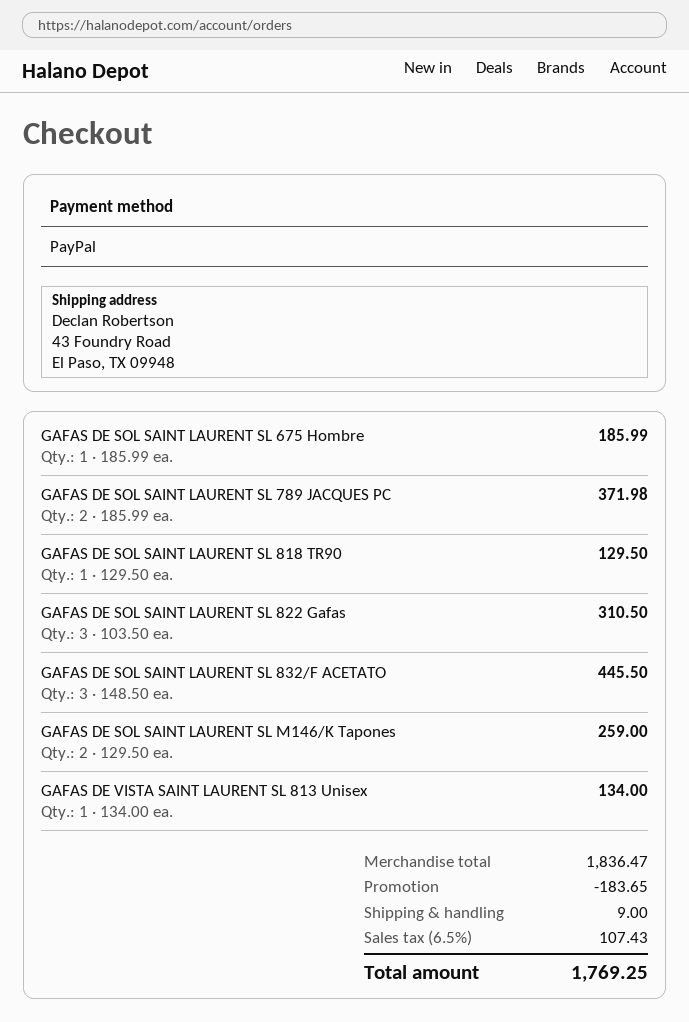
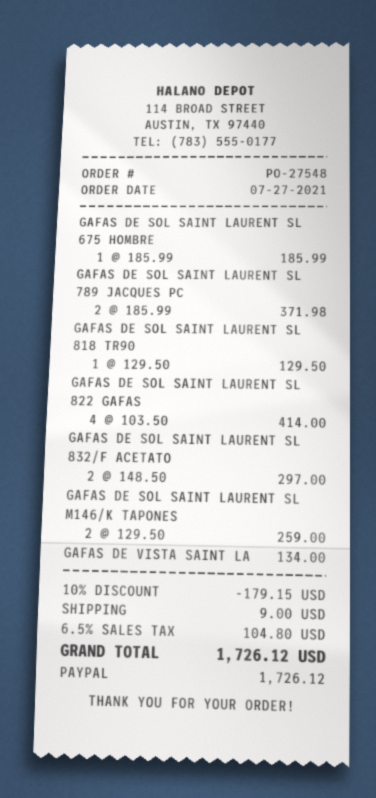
GAFAS DE SOL SAINT LAURENT SL 822 Gafas: 3 x 103.50 = 310.50 -> 4 x 103.50 = 414.00
GAFAS DE SOL SAINT LAURENT SL 832/F ACETATO: 3 x 148.50 = 445.50 -> 2 x 148.50 = 297.00
discount: 183.65 -> 179.15
tax: 6.5% = 107.43 -> 6.5% = 104.80
total: 1769.25 -> 1726.12

